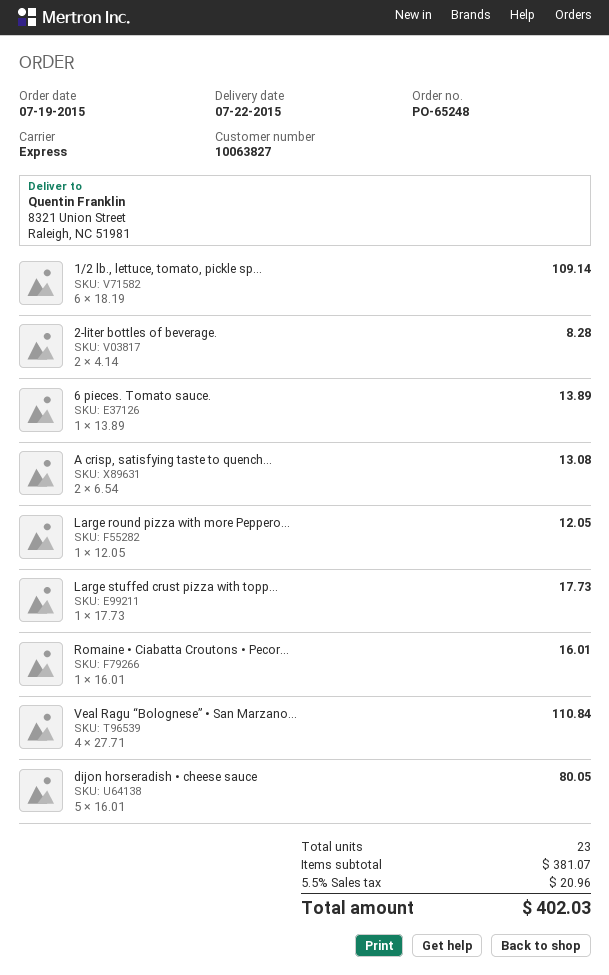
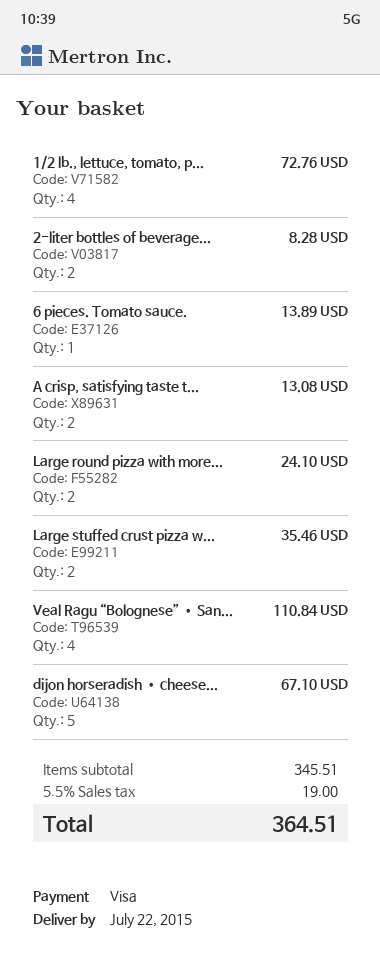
1/2 lb., lettuce, tomato, pickle sp...: 6 for 109.14 -> 4 for 72.76
Large round pizza with more Peppero...: 1 for 12.05 -> 2 for 24.10
Large stuffed crust pizza with topp...: 1 for 17.73 -> 2 for 35.46
Romaine • Ciabatta Croutons • Pecor...: 1 for 16.01 -> none
dijon horseradish • cheese sauce: 5 for 80.05 -> 5 for 67.10
subtotal: 381.07 -> 345.51
tax: 5.5% = 20.96 -> 5.5% = 19.00
total: 402.03 -> 364.51

